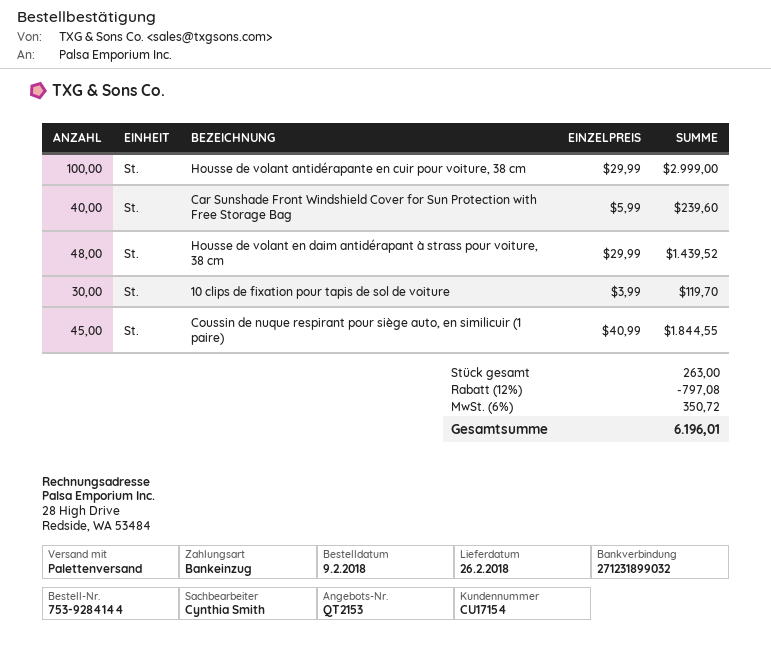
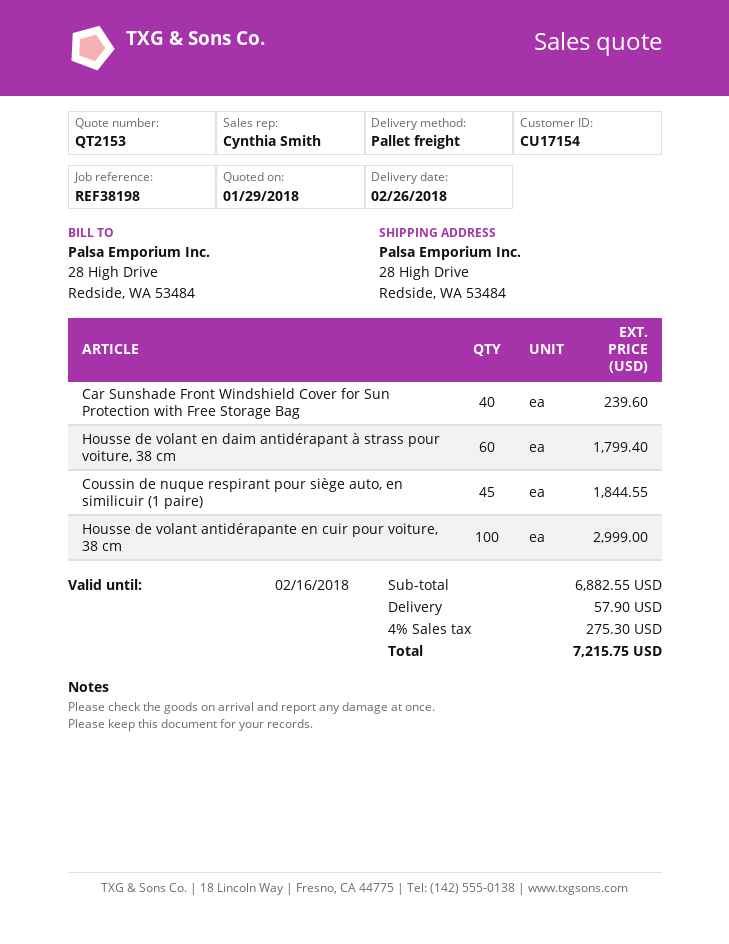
Housse de volant en daim antidérapant à strass pour voiture, 38 cm: 48 for 1439.52 -> 60 for 1799.40
10 clips de fixation pour tapis de sol de voiture: 30 for 119.70 -> none
discount: 12% = 797.08 -> none
shipping: none -> 57.90
tax: 6% = 350.72 -> 4% = 275.30
total: 6196.01 -> 7215.75

